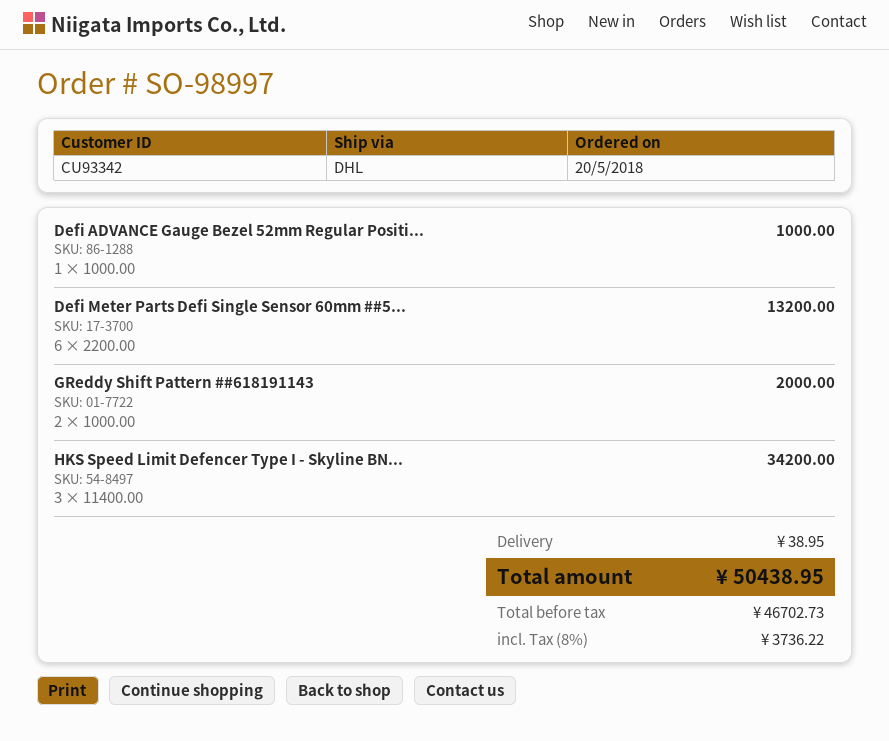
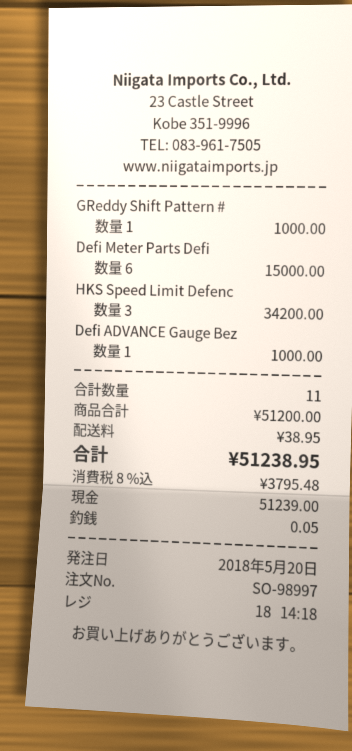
Defi Meter Parts Defi Single Sensor 60mm ##5...: 6 for 13200.00 -> 6 for 15000.00
GReddy Shift Pattern ##618191143: 2 for 2000.00 -> 1 for 1000.00
tax: 8% = 3736.22 -> 8% = 3795.48
total: 50438.95 -> 51238.95

